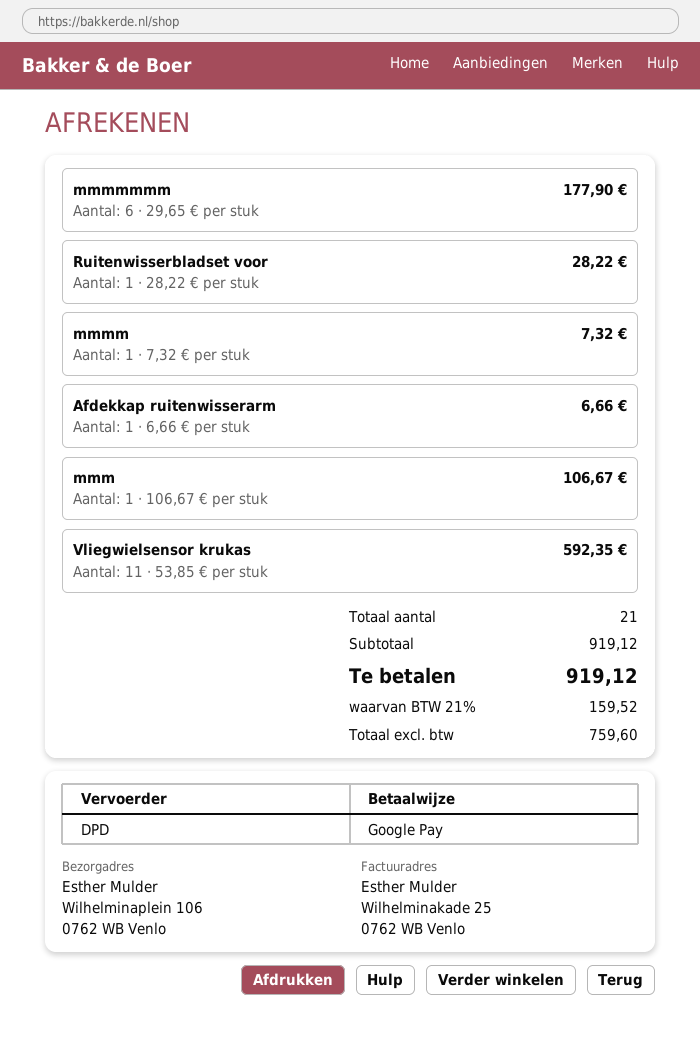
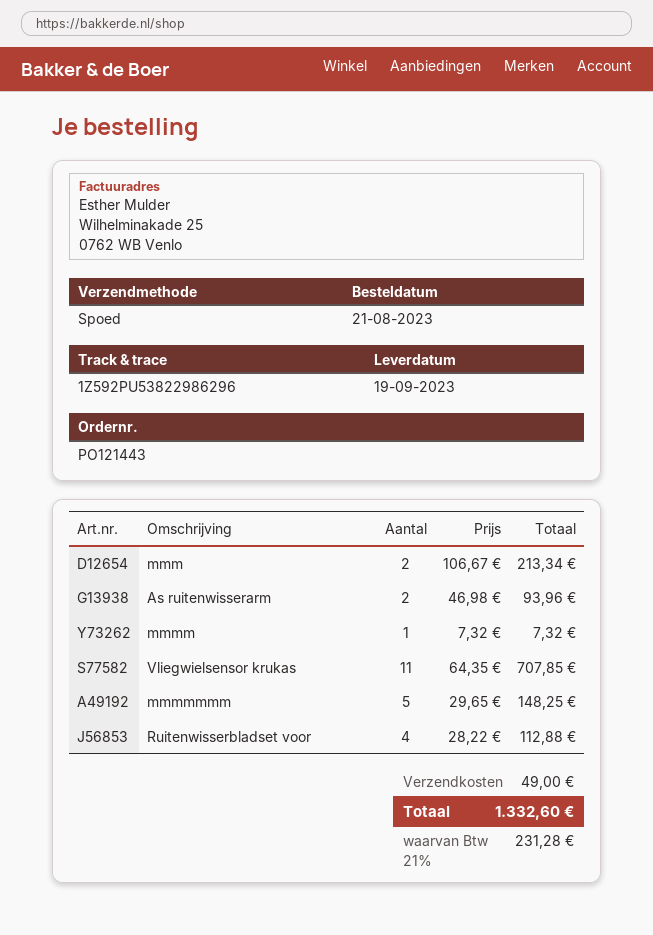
shipping method: DPD -> express
mmmmmmm: 6 x 29.65 = 177.90 -> 5 x 29.65 = 148.25
Ruitenwisserbladset voor: 1 x 28.22 = 28.22 -> 4 x 28.22 = 112.88
Afdekkap ruitenwisserarm: 1 x 6.66 = 6.66 -> none
mmm: 1 x 106.67 = 106.67 -> 2 x 106.67 = 213.34
Vliegwielsensor krukas: 11 x 53.85 = 592.35 -> 11 x 64.35 = 707.85
As ruitenwisserarm: none -> 2 x 46.98 = 93.96
shipping: none -> 49.00
tax: 21% = 159.52 -> 21% = 231.28
total: 919.12 -> 1332.60

